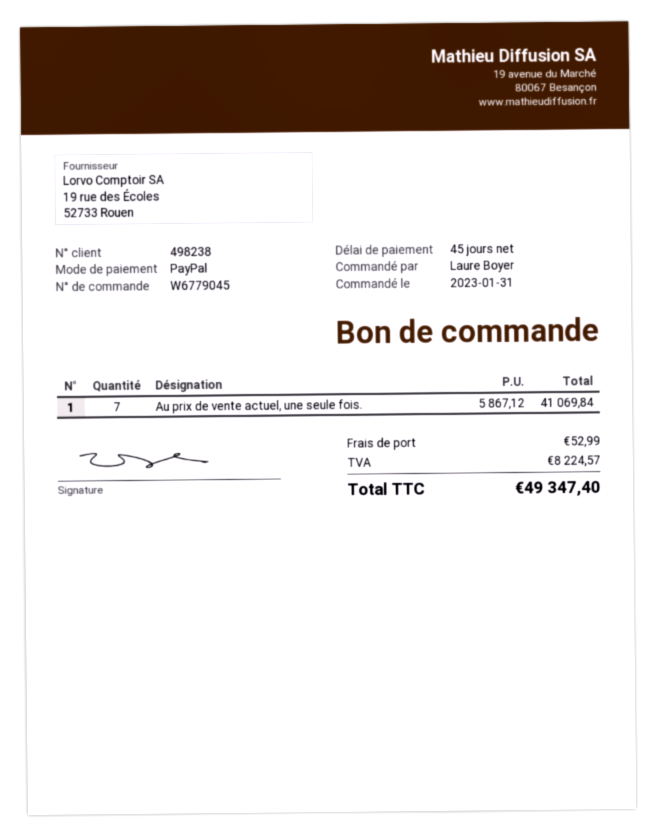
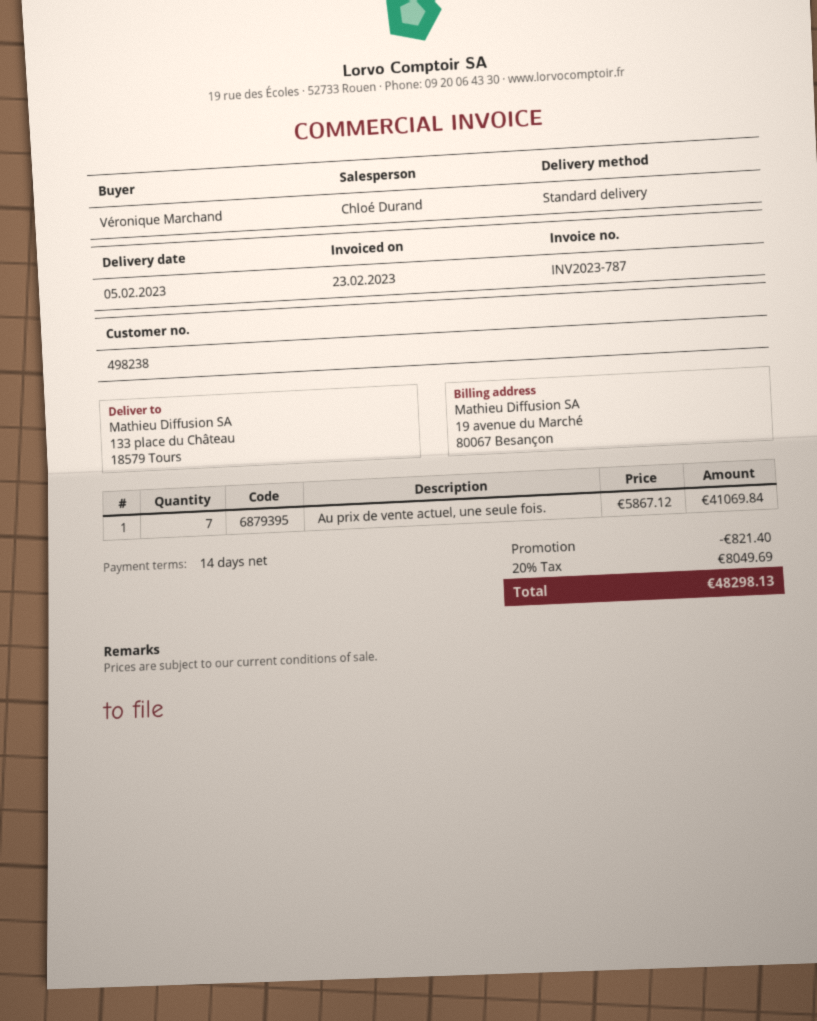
payment terms: 45 days -> 14 days
ordered by: Laure Boyer -> Véronique Marchand
discount: none -> 821.40
shipping: 52.99 -> none
tax: 8224.57 -> 8049.69
total: 49347.40 -> 48298.13

